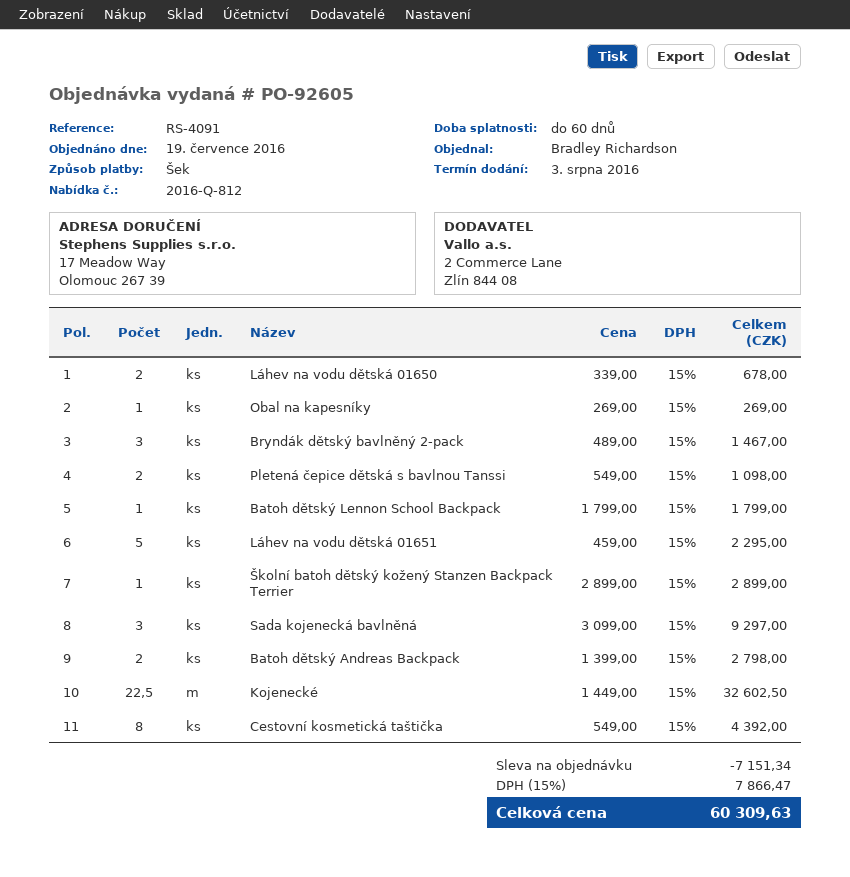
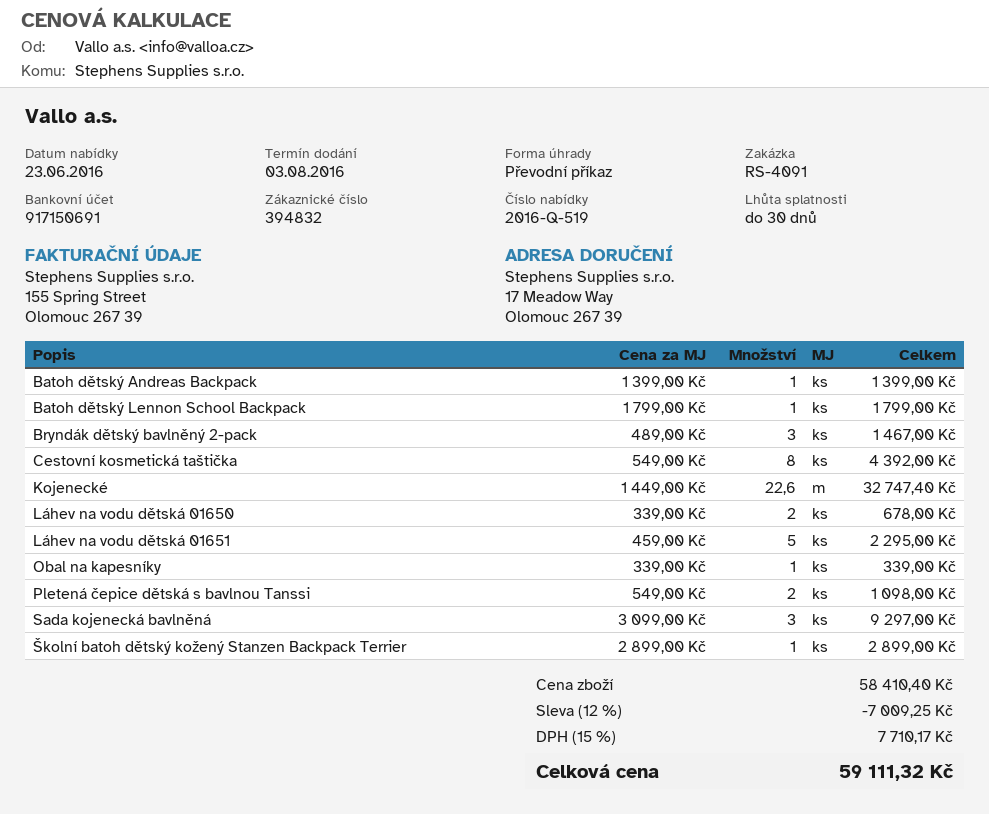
quote number: 2016-Q-812 -> 2016-Q-519
payment terms: 60 days -> 30 days
payment method: cheque -> bank transfer
Obal na kapesníky: 1 x 269.00 = 269.00 -> 1 x 339.00 = 339.00
Batoh dětský Andreas Backpack: 2 x 1399.00 = 2798.00 -> 1 x 1399.00 = 1399.00
Kojenecké: 22.5 x 1449.00 = 32602.50 -> 22.6 x 1449.00 = 32747.40
discount: 7151.34 -> 7009.25
tax: 15% = 7866.47 -> 15% = 7710.17
total: 60309.63 -> 59111.32

